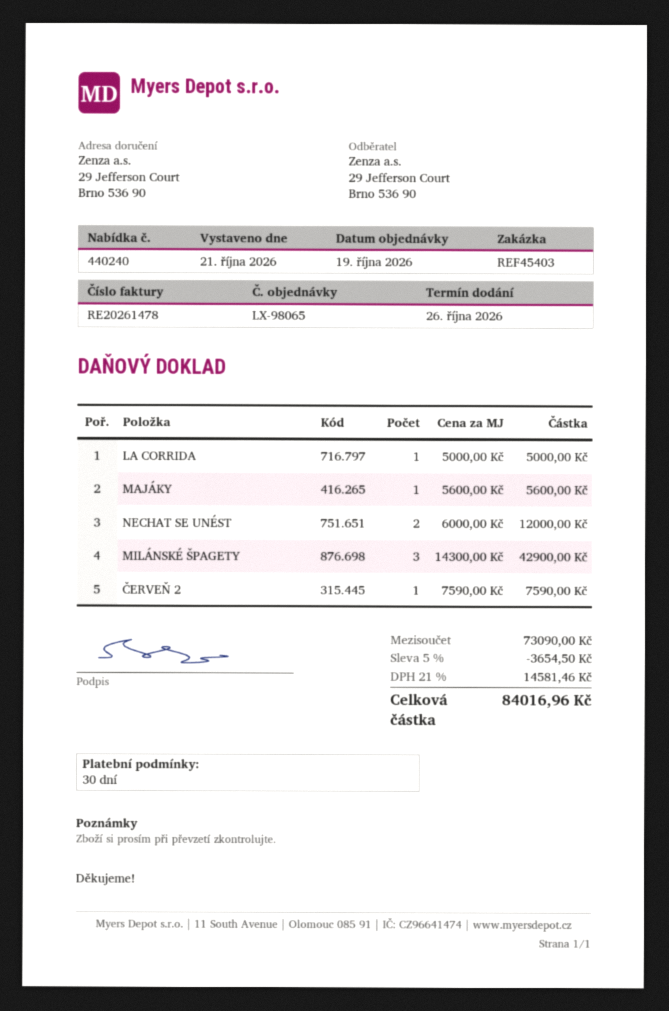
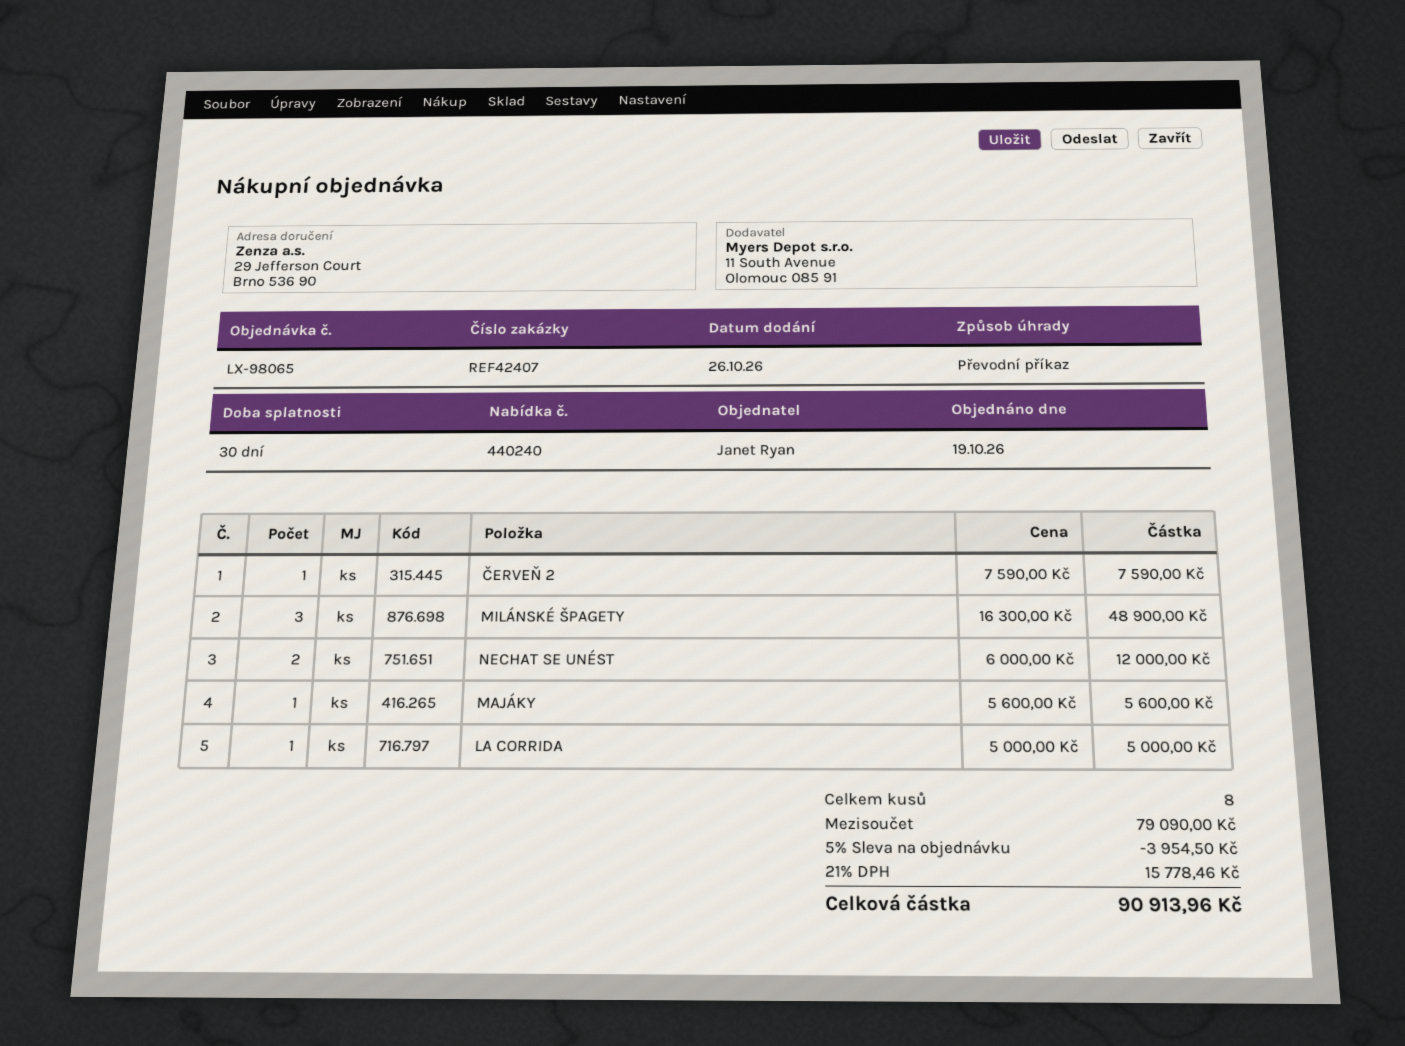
reference: REF45403 -> REF42407
MILÁNSKÉ ŠPAGETY: 3 x 14300.00 = 42900.00 -> 3 x 16300.00 = 48900.00
subtotal: 73090.00 -> 79090.00
discount: 5% = 3654.50 -> 5% = 3954.50
tax: 21% = 14581.46 -> 21% = 15778.46
total: 84016.96 -> 90913.96

